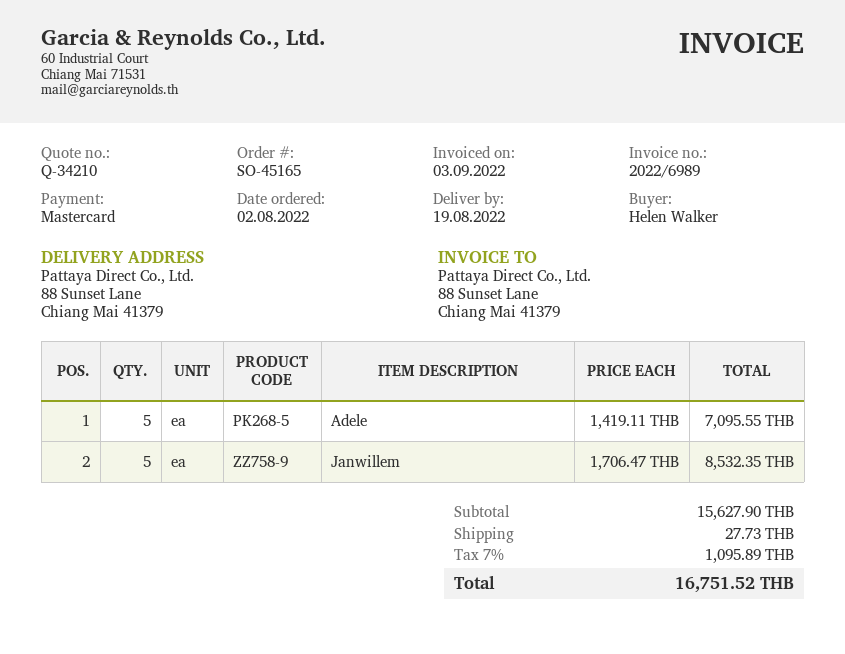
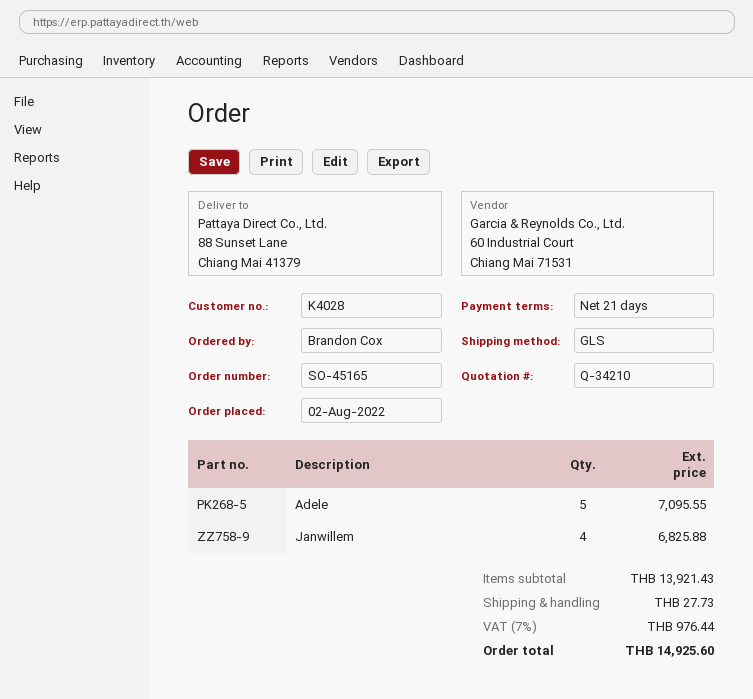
ordered by: Helen Walker -> Brandon Cox
Janwillem: 5 for 8532.35 -> 4 for 6825.88
subtotal: 15627.90 -> 13921.43
tax: 7% = 1095.89 -> 7% = 976.44
total: 16751.52 -> 14925.60

